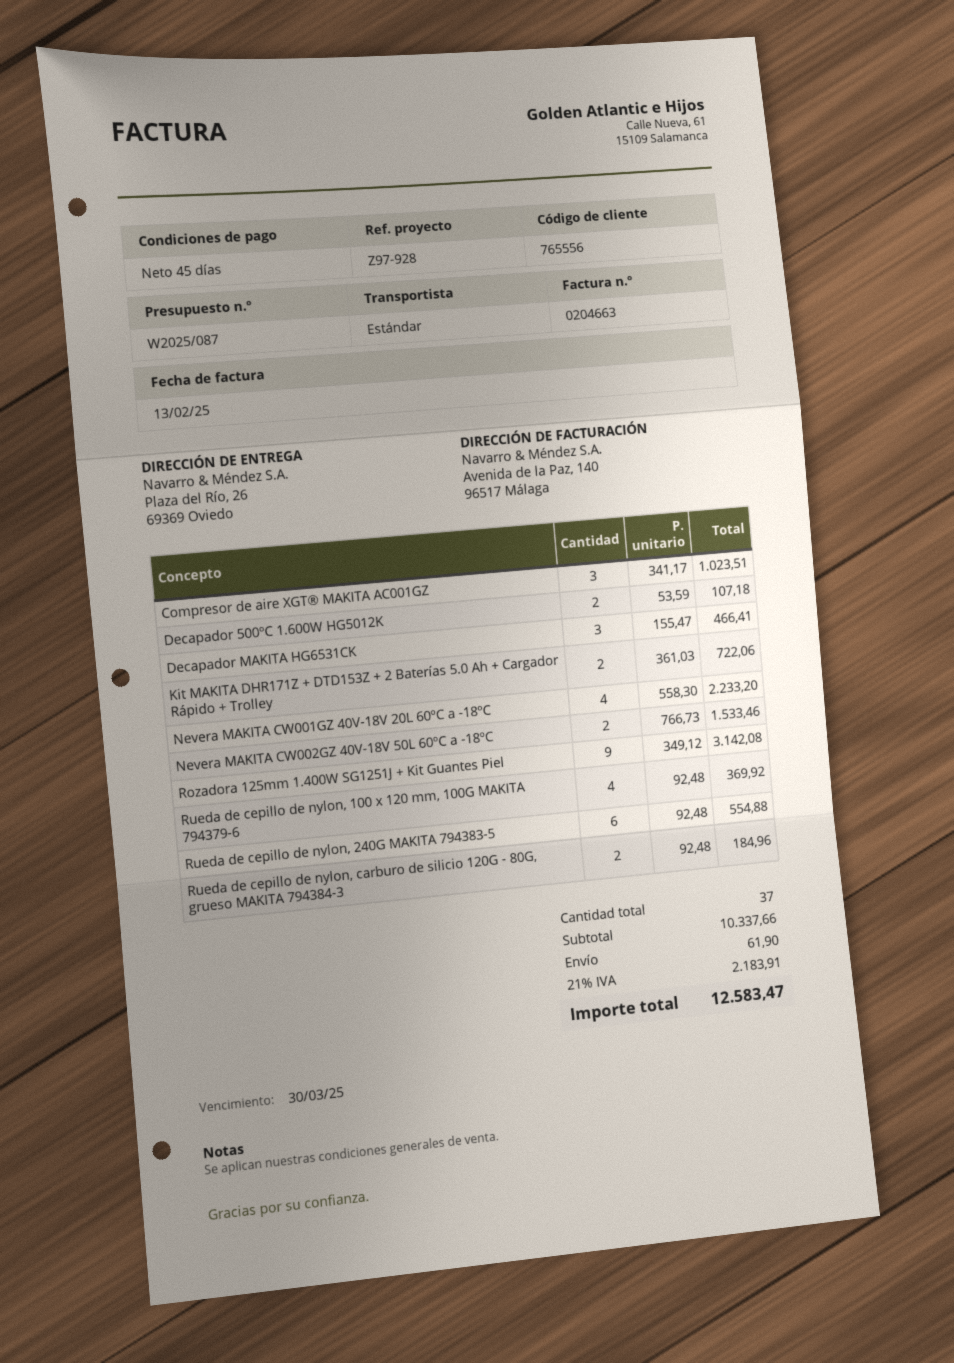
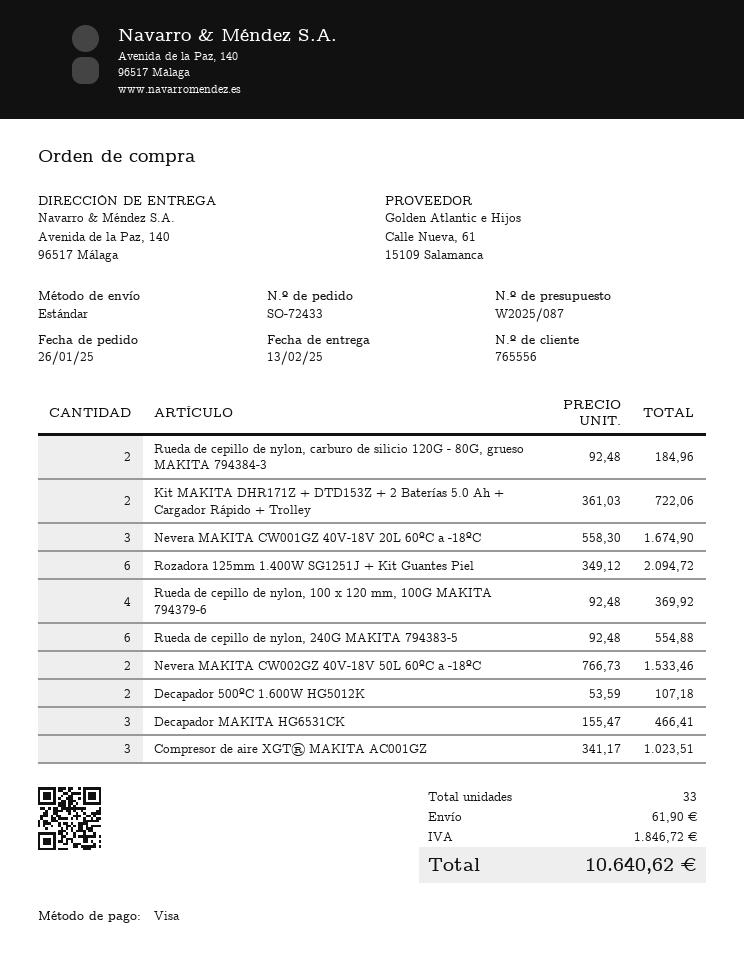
ship to: Plaza del Río, 26, 69369 Oviedo -> Avenida de la Paz, 140, 96517 Málaga
Nevera MAKITA CW001GZ 40V-18V 20L 60ºC a -18ºC: 4 x 558.30 = 2233.20 -> 3 x 558.30 = 1674.90
Rozadora 125mm 1.400W SG1251J + Kit Guantes Piel: 9 x 349.12 = 3142.08 -> 6 x 349.12 = 2094.72
total quantity: 37 -> 33
tax: 2183.91 -> 1846.72
total: 12583.47 -> 10640.62

